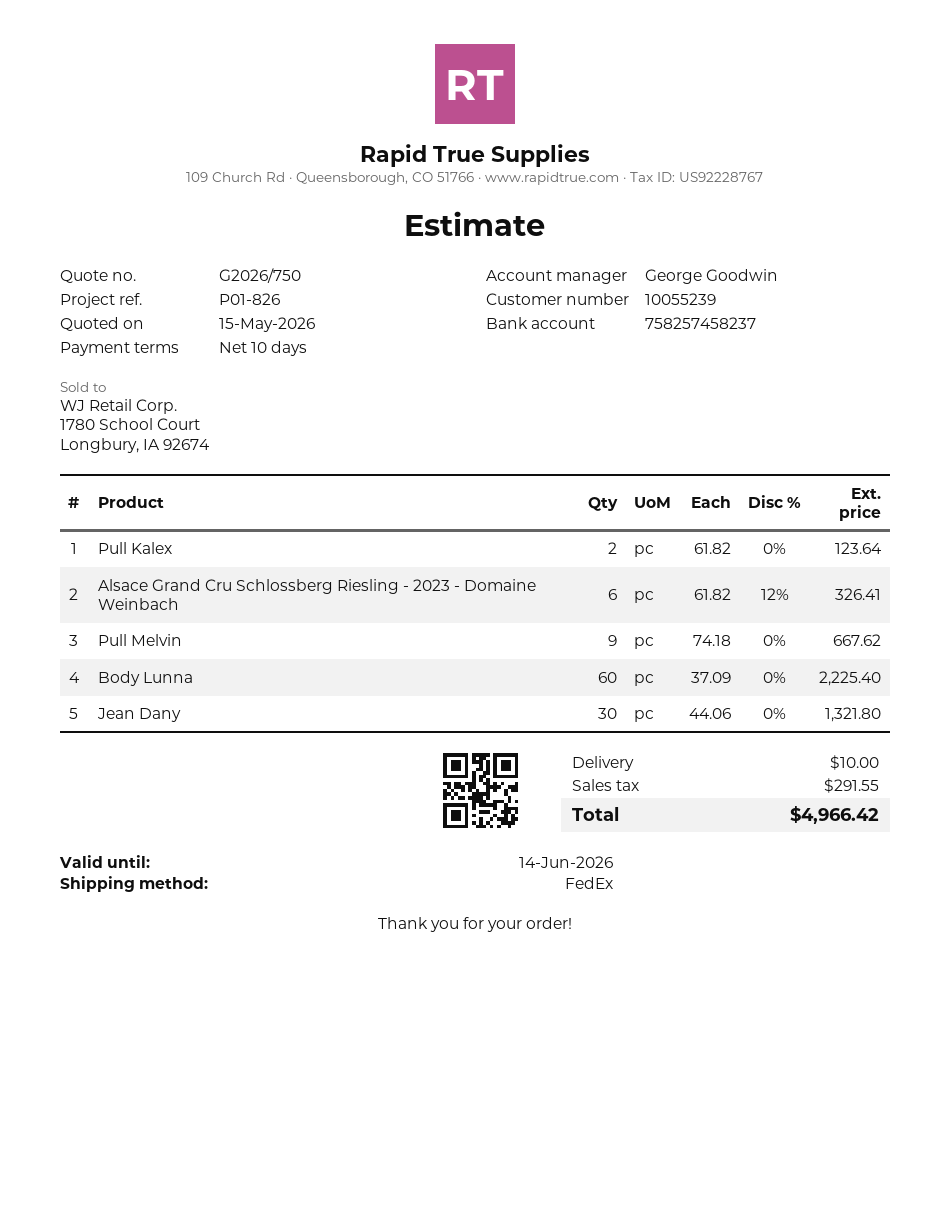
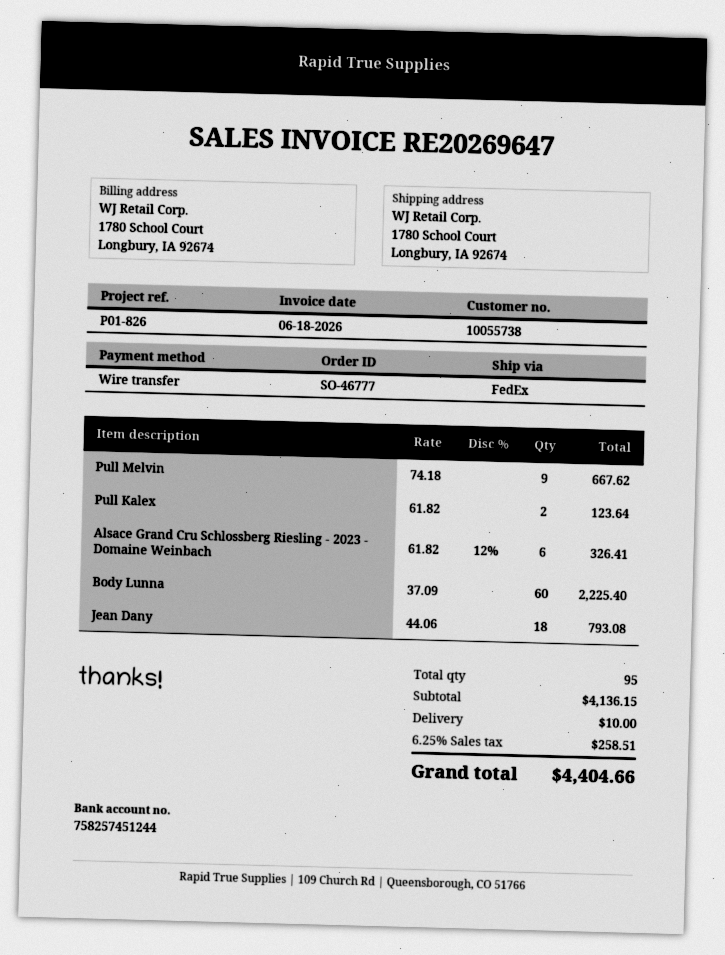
customer number: 10055239 -> 10055738
bank account: 758257458237 -> 758257451244
Jean Dany: 30 x 44.06 = 1321.80 -> 18 x 44.06 = 793.08
tax: 291.55 -> 258.51
total: 4966.42 -> 4404.66

